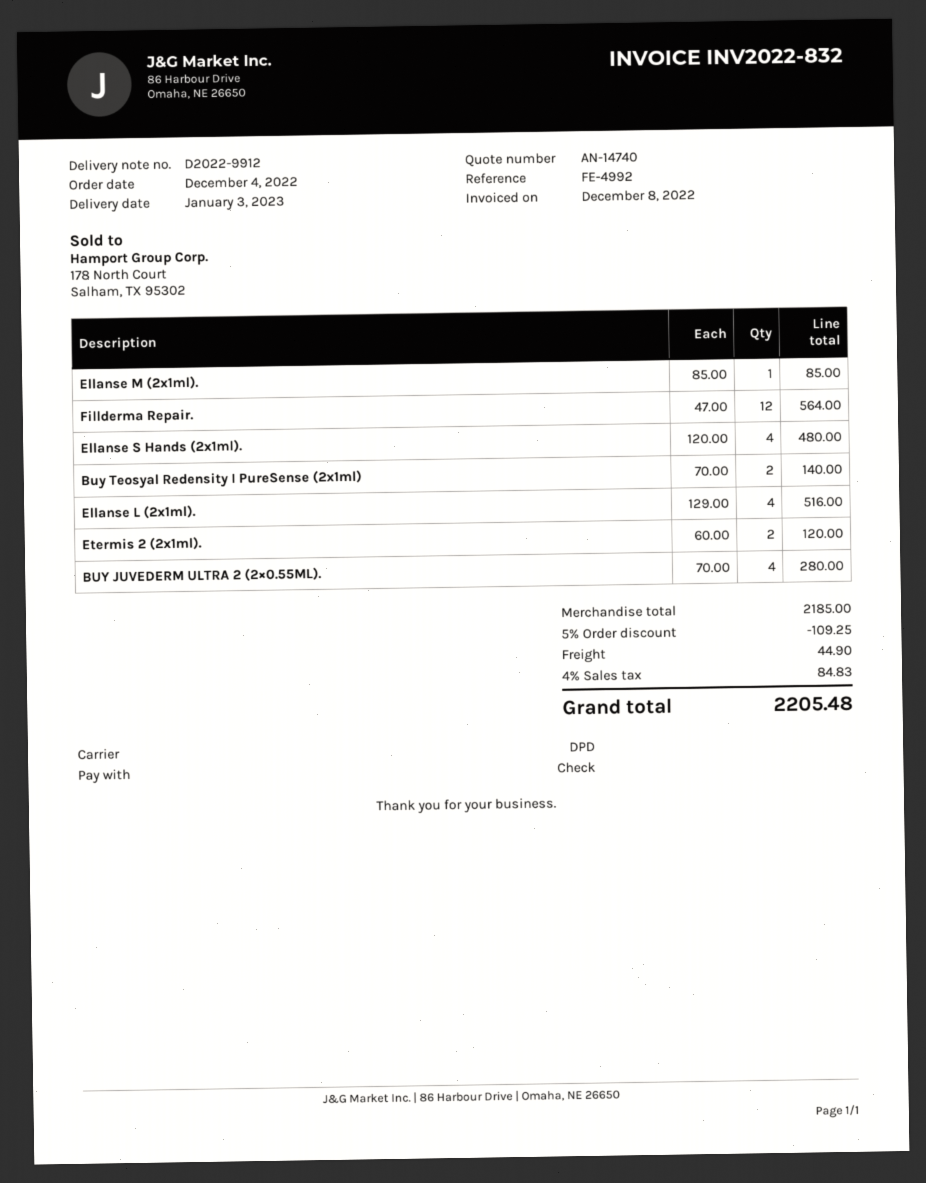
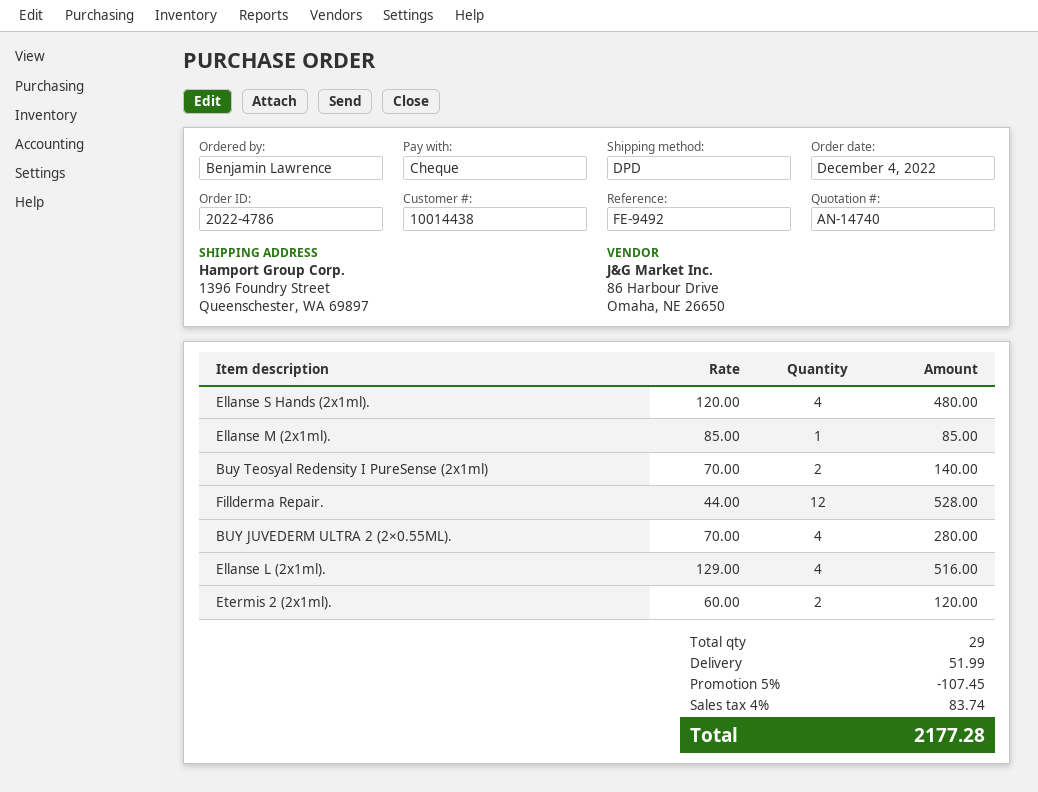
reference: FE-4992 -> FE-9492
Fillderma Repair.: 12 x 47.00 = 564.00 -> 12 x 44.00 = 528.00
discount: 5% = 109.25 -> 5% = 107.45
shipping: 44.90 -> 51.99
tax: 4% = 84.83 -> 4% = 83.74
total: 2205.48 -> 2177.28

